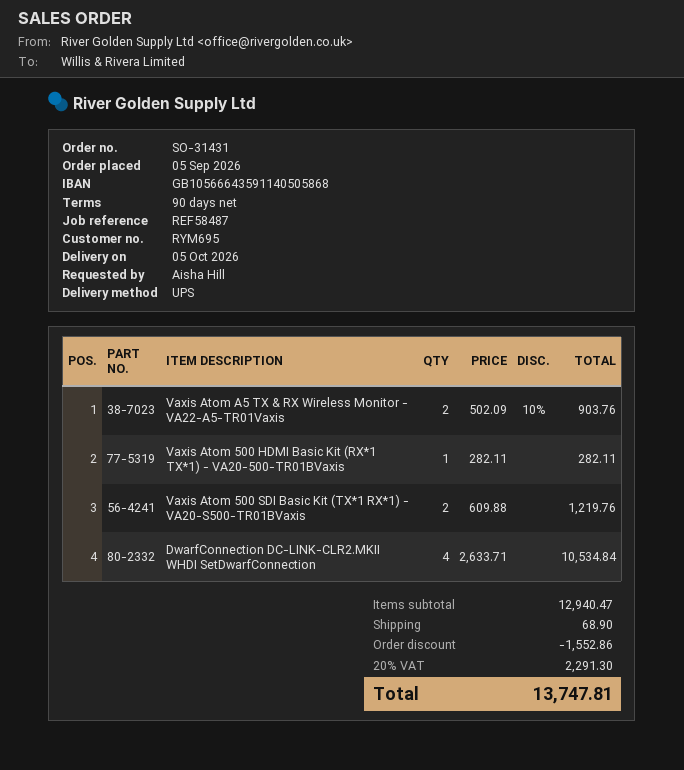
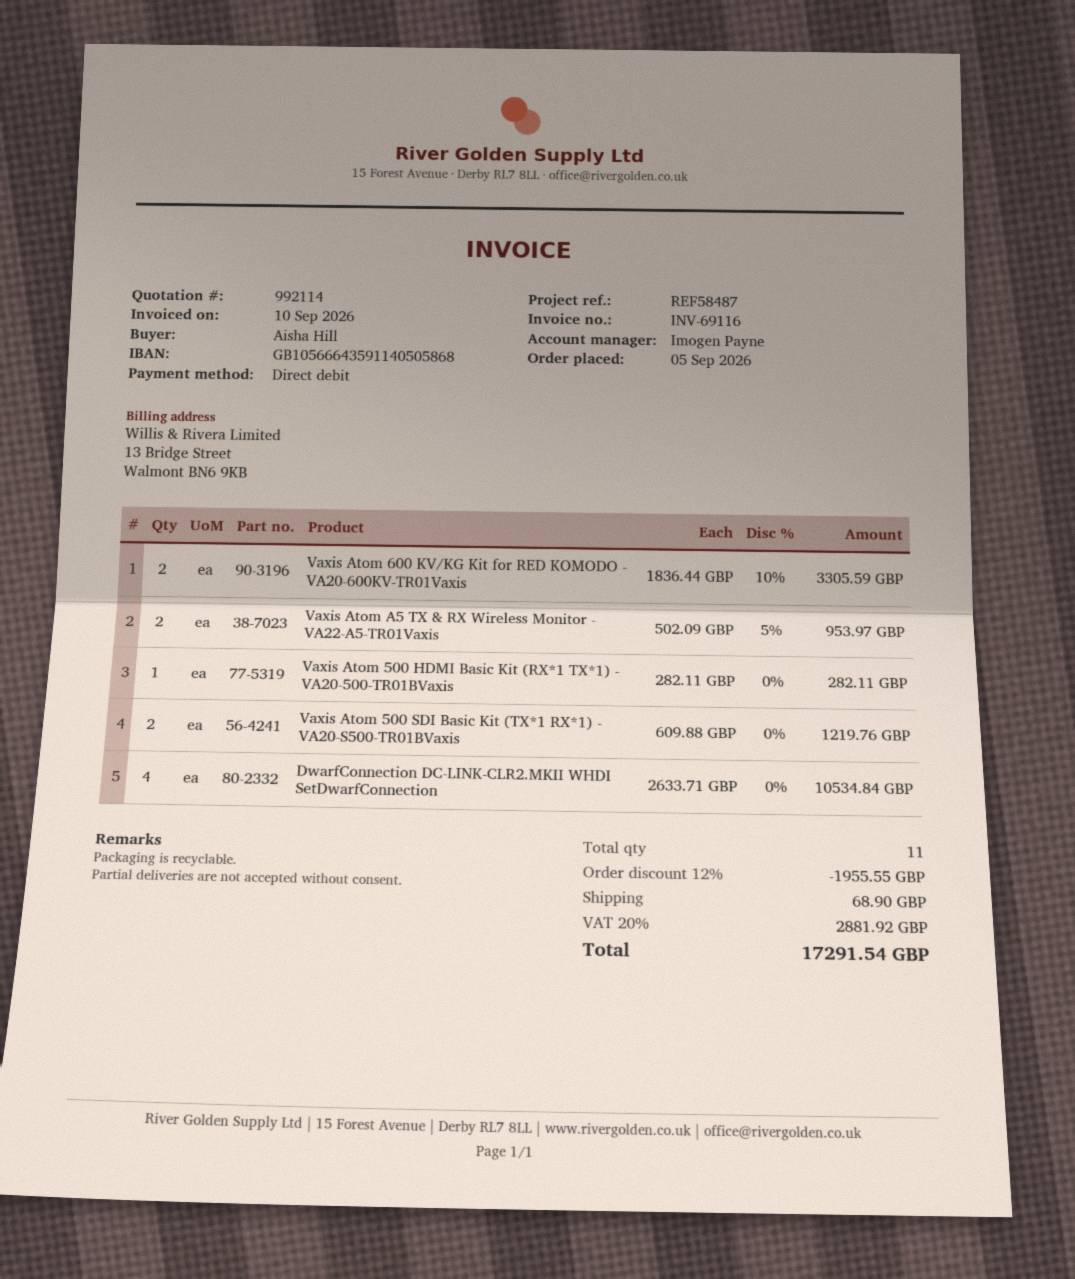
Vaxis Atom A5 TX & RX Wireless Monitor - VA22-A5-TR01Vaxis: 2 x 502.09 - 10% = 903.76 -> 2 x 502.09 - 5% = 953.97
Vaxis Atom 600 KV/KG Kit for RED KOMODO - VA20-600KV-TR01Vaxis: none -> 2 x 1836.44 - 10% = 3305.59
discount: 1552.86 -> 1955.55
tax: 20% = 2291.30 -> 20% = 2881.92
total: 13747.81 -> 17291.54

